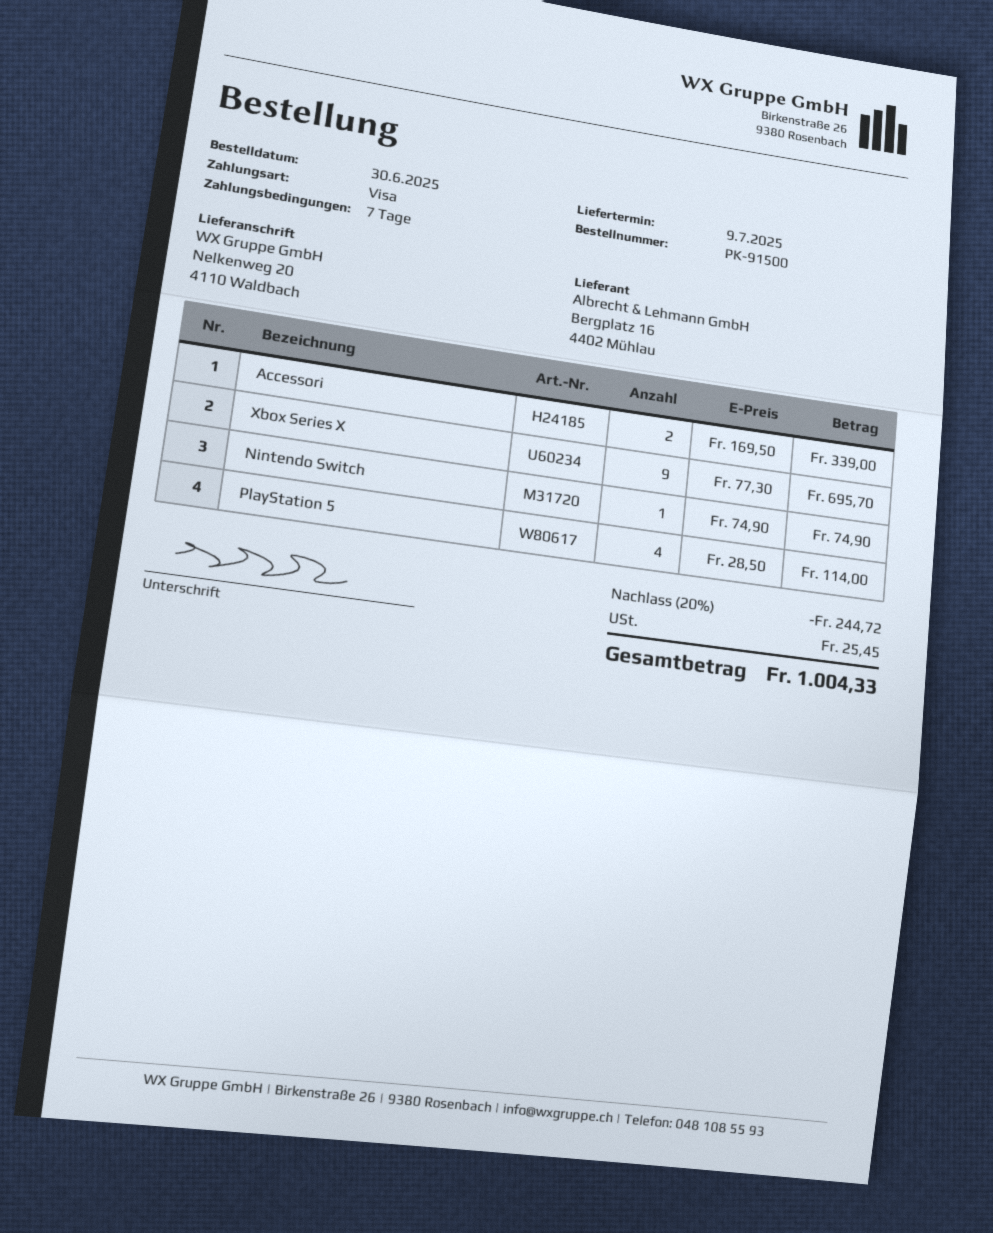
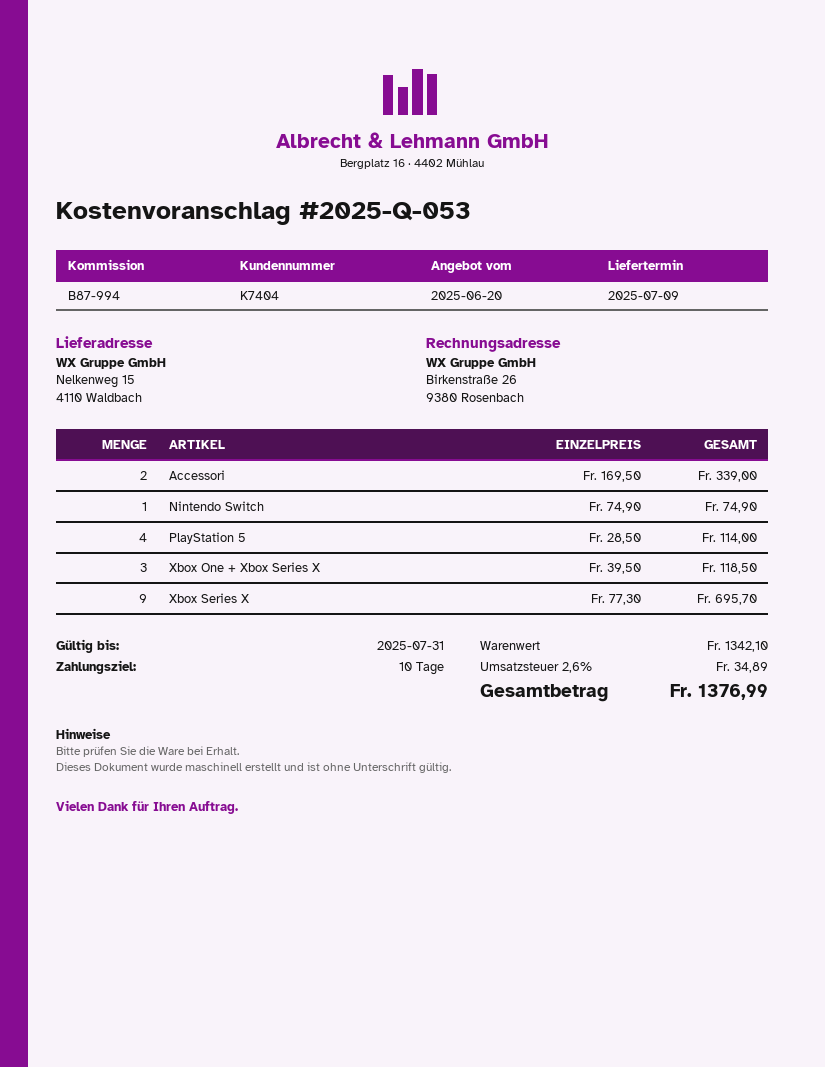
payment terms: 7 days -> 10 days
ship to: Nelkenweg 20, 4110 Waldbach -> Nelkenweg 15, 4110 Waldbach
Xbox One + Xbox Series X: none -> 3 x 39.50 = 118.50
discount: 20% = 244.72 -> none
tax: 25.45 -> 34.89
total: 1004.33 -> 1376.99

